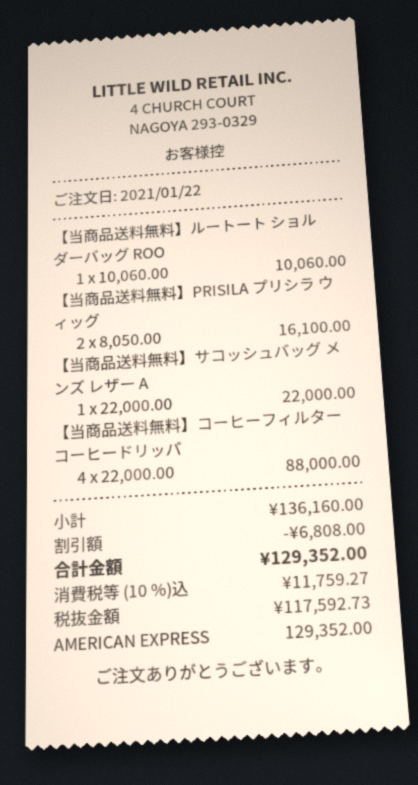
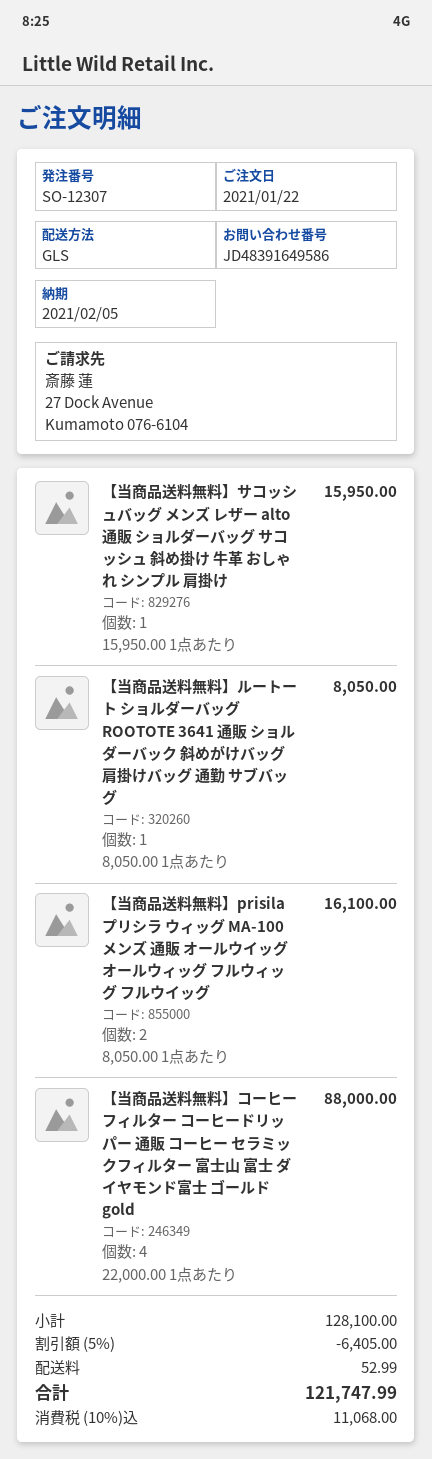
【当商品送料無料】ルートート ショルダーバッグ ROO: 1 x 10060.00 = 10060.00 -> 1 x 8050.00 = 8050.00
【当商品送料無料】サコッシュバッグ メンズ レザー A: 1 x 22000.00 = 22000.00 -> 1 x 15950.00 = 15950.00
subtotal: 136160.00 -> 128100.00
discount: 6808.00 -> 6405.00
shipping: none -> 52.99
tax: 10% = 11759.27 -> 10% = 11068.00
total: 129352.00 -> 121747.99

